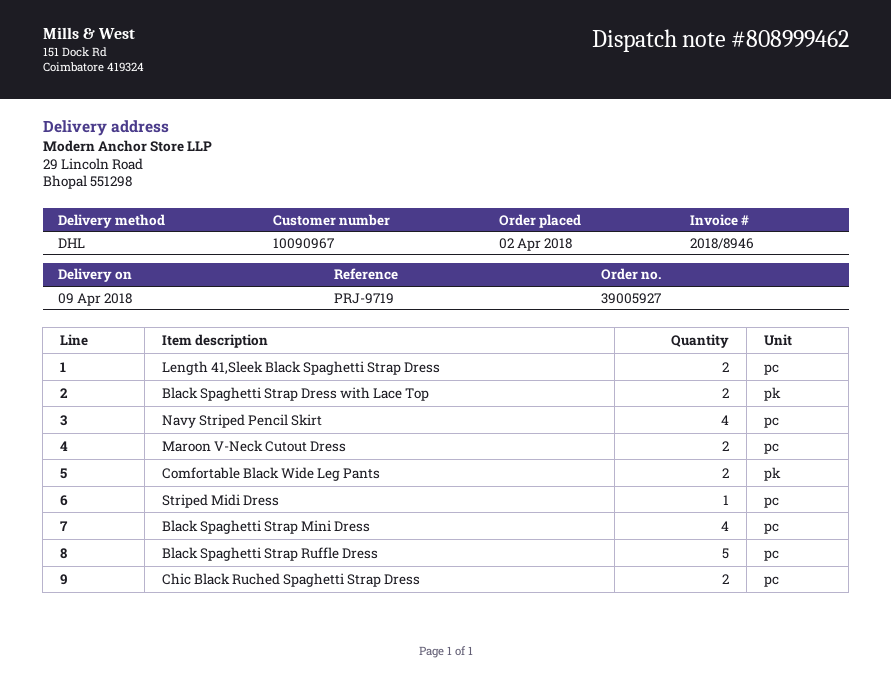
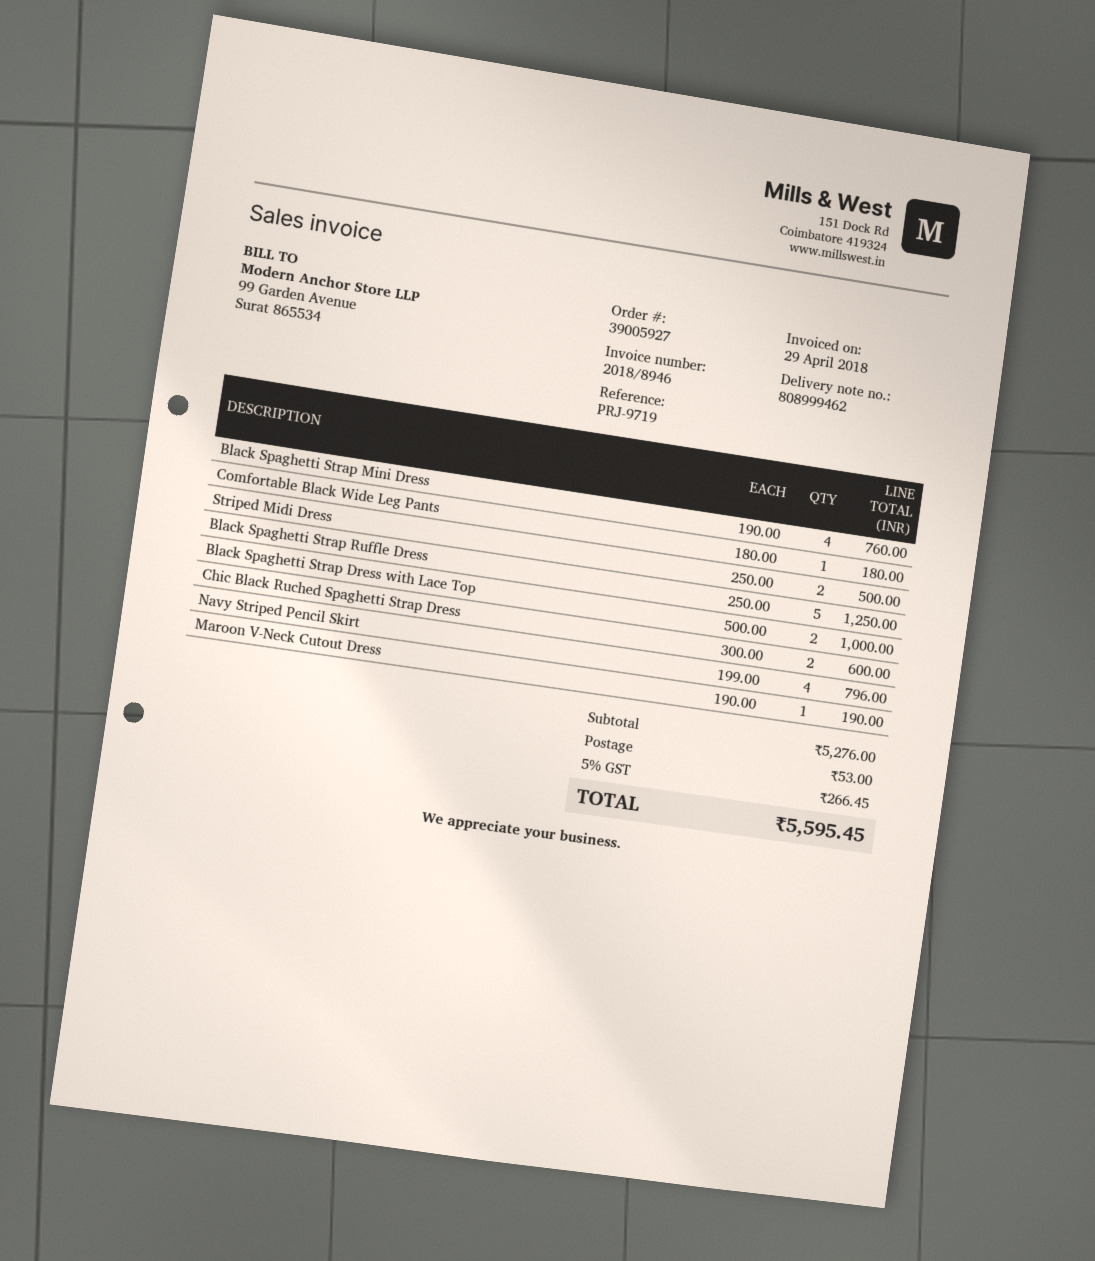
Length 41,Sleek Black Spaghetti Strap Dress: 2 -> none
Maroon V-Neck Cutout Dress: 2 -> 1
Comfortable Black Wide Leg Pants: 2 -> 1
Striped Midi Dress: 1 -> 2

